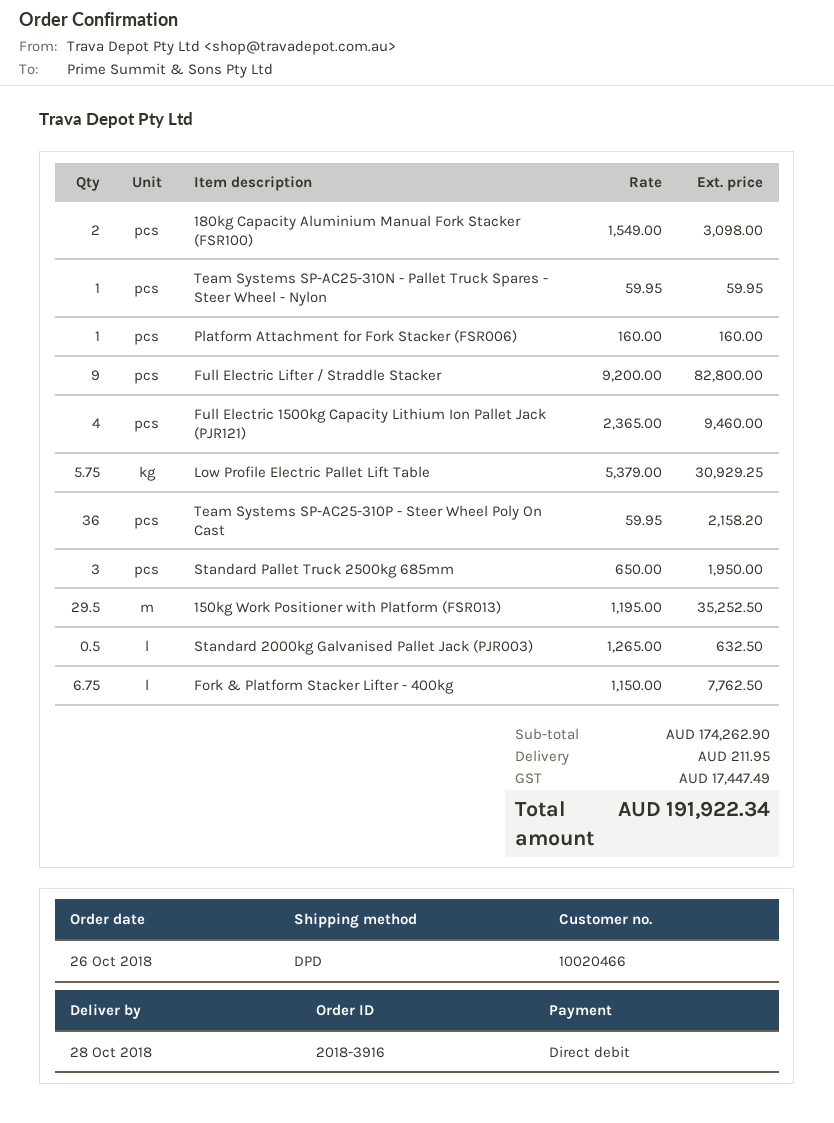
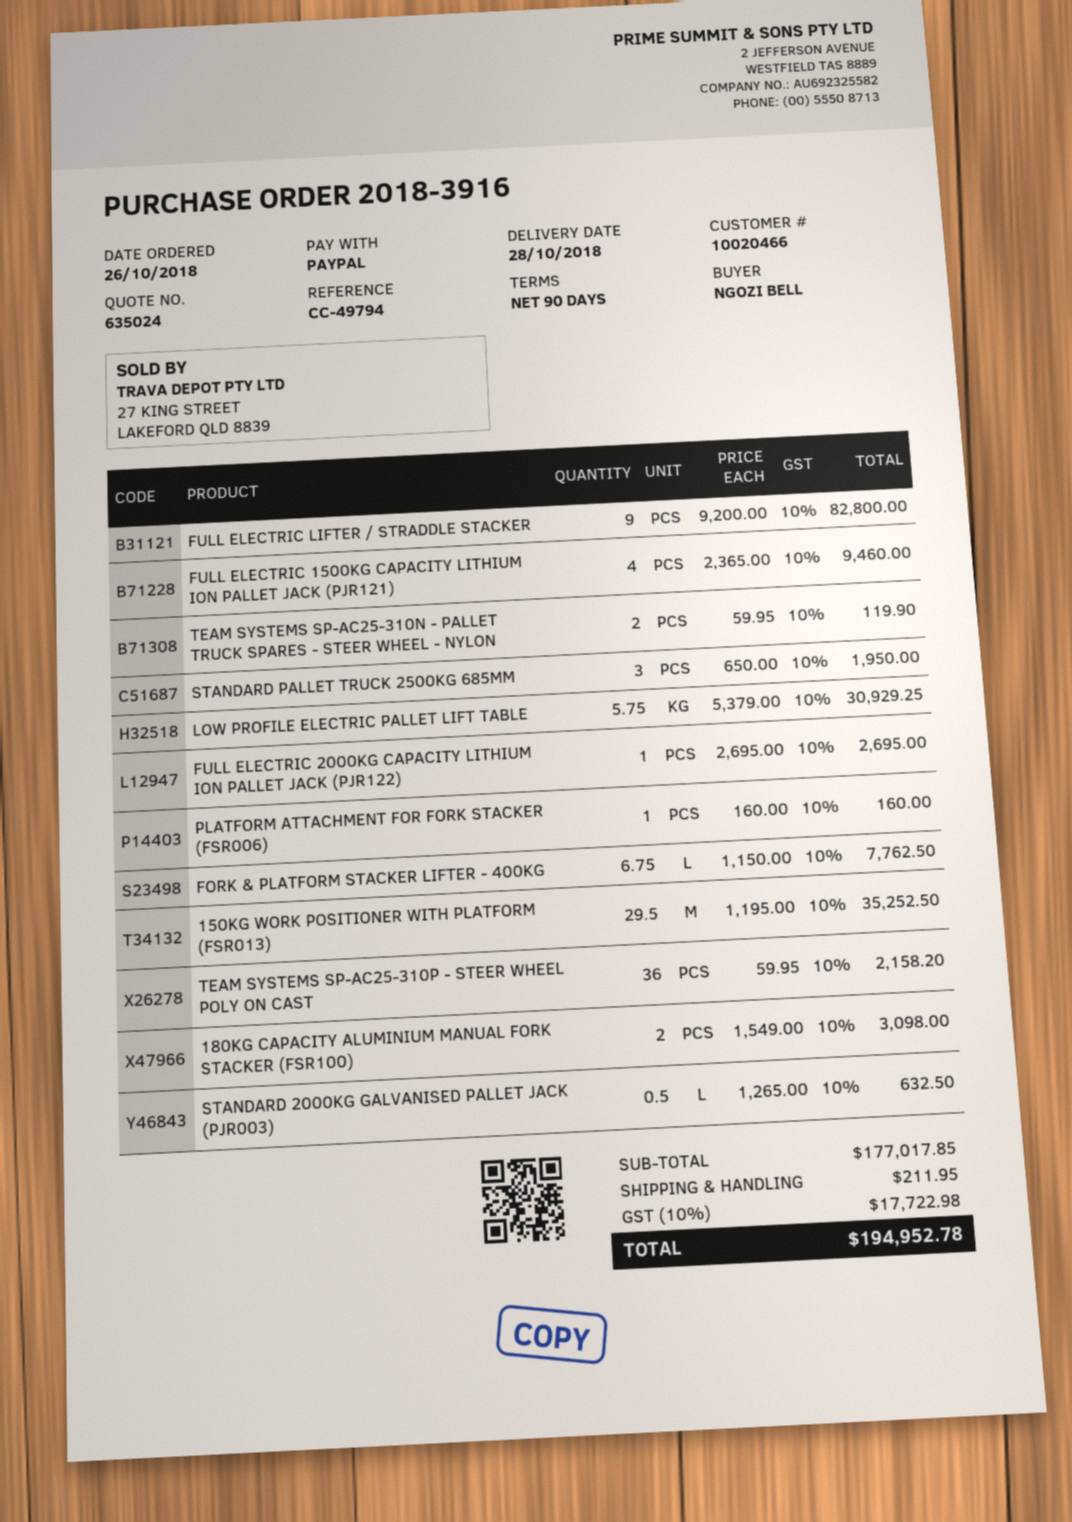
payment method: direct debit -> PayPal
Team Systems SP-AC25-310N - Pallet Truck Spares - Steer Wheel - Nylon: 1 x 59.95 = 59.95 -> 2 x 59.95 = 119.90
FULL ELECTRIC 2000KG CAPACITY LITHIUM ION PALLET JACK (PJR122): none -> 1 x 2695.00 = 2695.00
subtotal: 174262.90 -> 177017.85
tax: 17447.49 -> 17722.98
total: 191922.34 -> 194952.78

